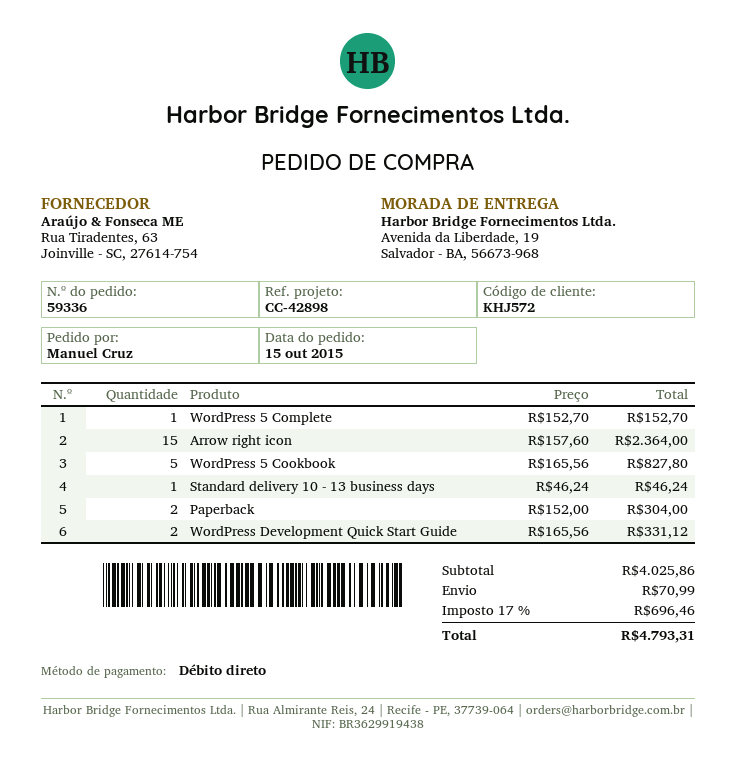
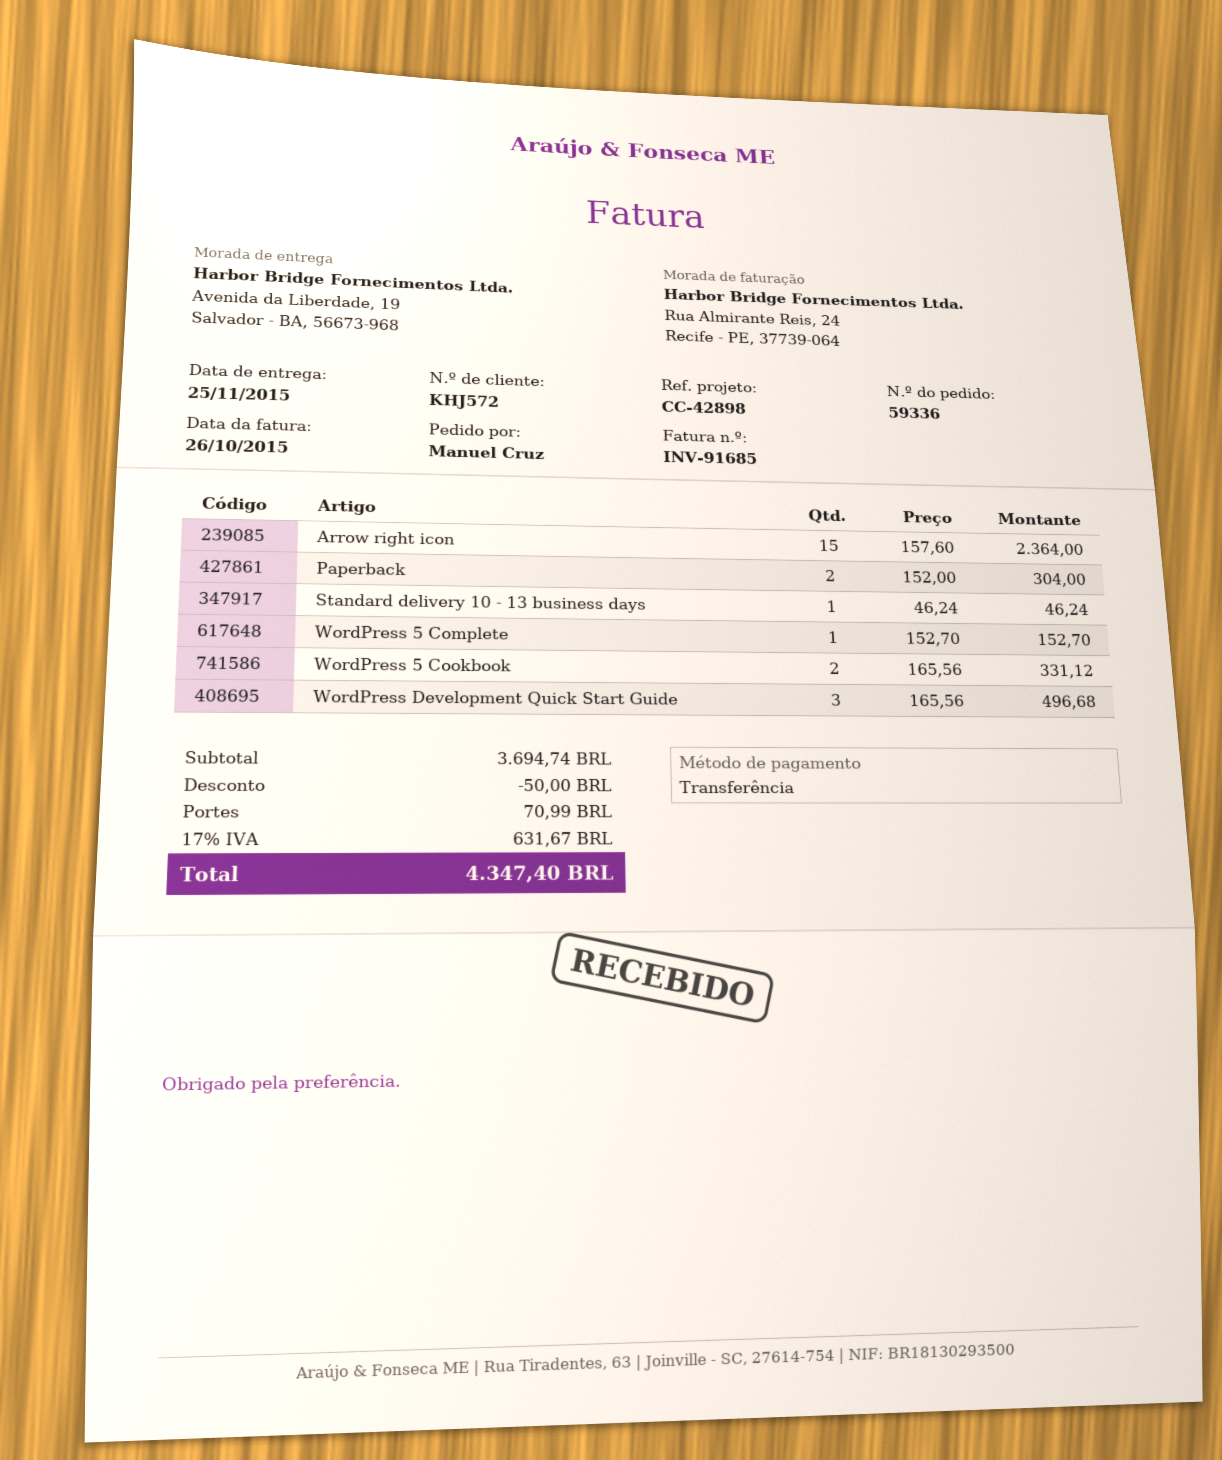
payment method: direct debit -> bank transfer
WordPress 5 Cookbook: 5 x 165.56 = 827.80 -> 2 x 165.56 = 331.12
WordPress Development Quick Start Guide: 2 x 165.56 = 331.12 -> 3 x 165.56 = 496.68
subtotal: 4025.86 -> 3694.74
discount: none -> 50.00
tax: 17% = 696.46 -> 17% = 631.67
total: 4793.31 -> 4347.40

